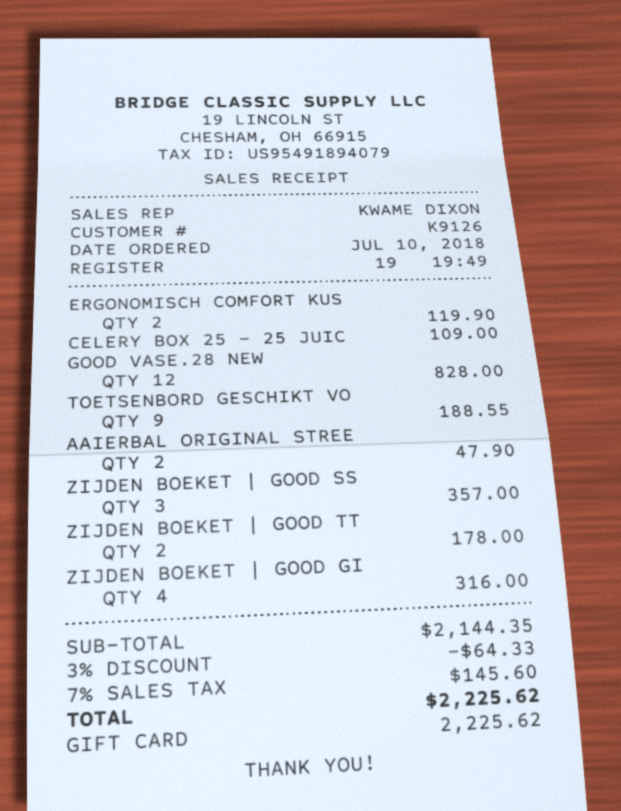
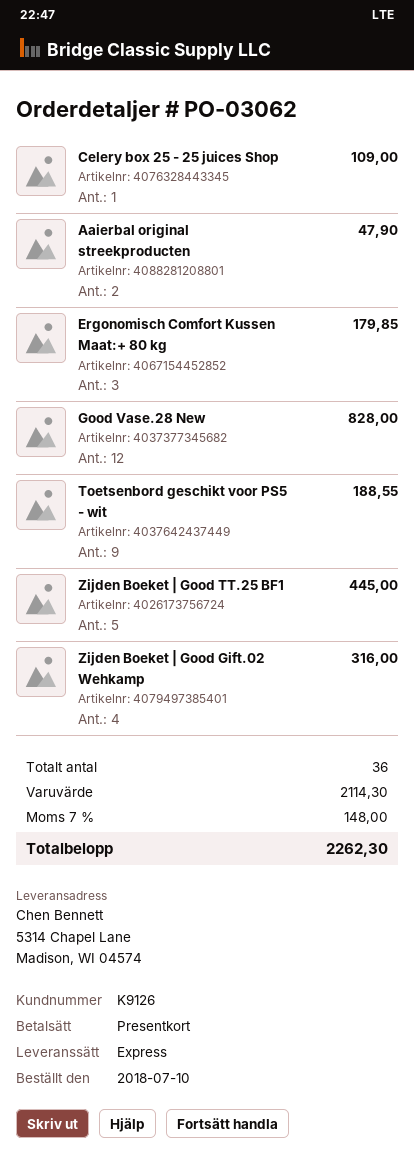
ERGONOMISCH COMFORT KUS: 2 for 119.90 -> 3 for 179.85
ZIJDEN BOEKET | GOOD SS: 3 for 357.00 -> none
ZIJDEN BOEKET | GOOD TT: 2 for 178.00 -> 5 for 445.00
subtotal: 2144.35 -> 2114.30
discount: 3% = 64.33 -> none
tax: 7% = 145.60 -> 7% = 148.00
total: 2225.62 -> 2262.30

